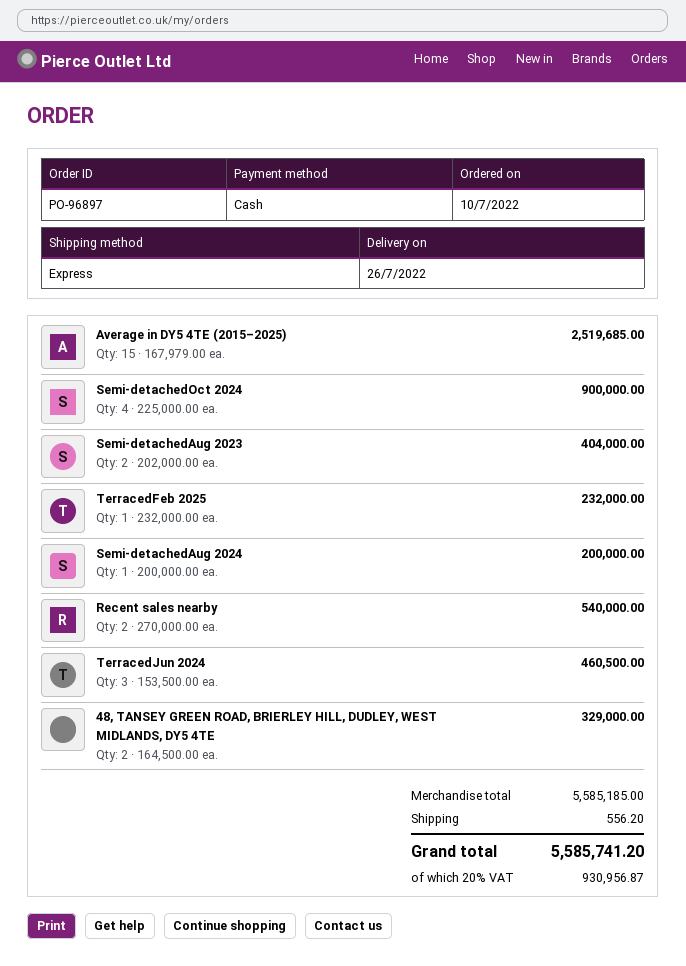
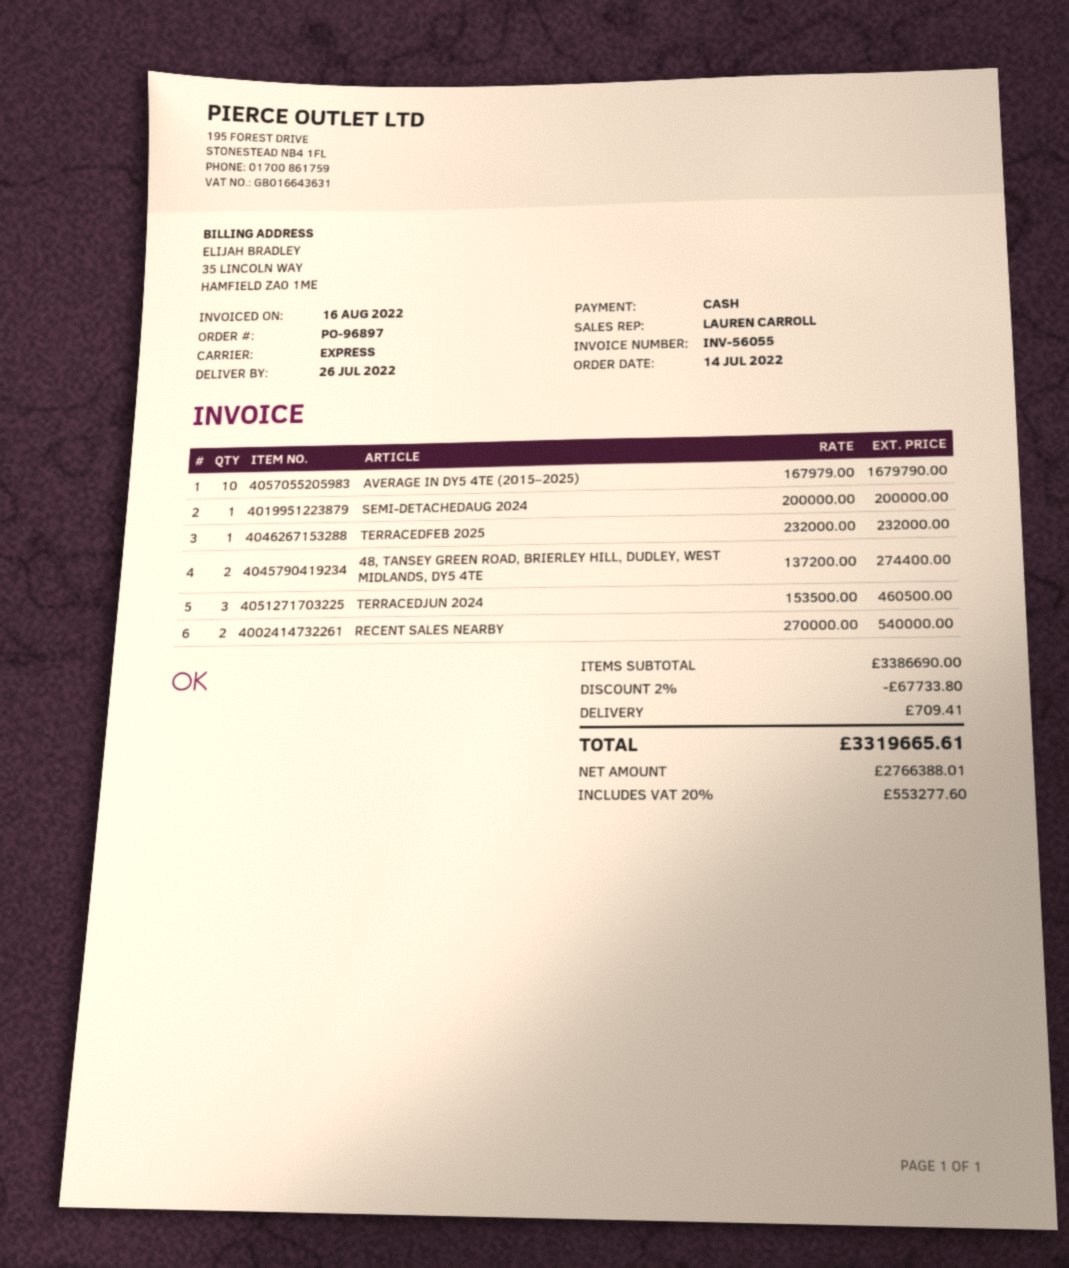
order date: 2022-07-10 -> 2022-07-14
Average in DY5 4TE (2015–2025): 15 x 167979.00 = 2519685.00 -> 10 x 167979.00 = 1679790.00
Semi-detachedOct 2024: 4 x 225000.00 = 900000.00 -> none
Semi-detachedAug 2023: 2 x 202000.00 = 404000.00 -> none
48, TANSEY GREEN ROAD, BRIERLEY HILL, DUDLEY, WEST MIDLANDS, DY5 4TE: 2 x 164500.00 = 329000.00 -> 2 x 137200.00 = 274400.00
subtotal: 5585185.00 -> 3386690.00
discount: none -> 2% = 67733.80
shipping: 556.20 -> 709.41
tax: 20% = 930956.87 -> 20% = 553277.60
total: 5585741.20 -> 3319665.61

